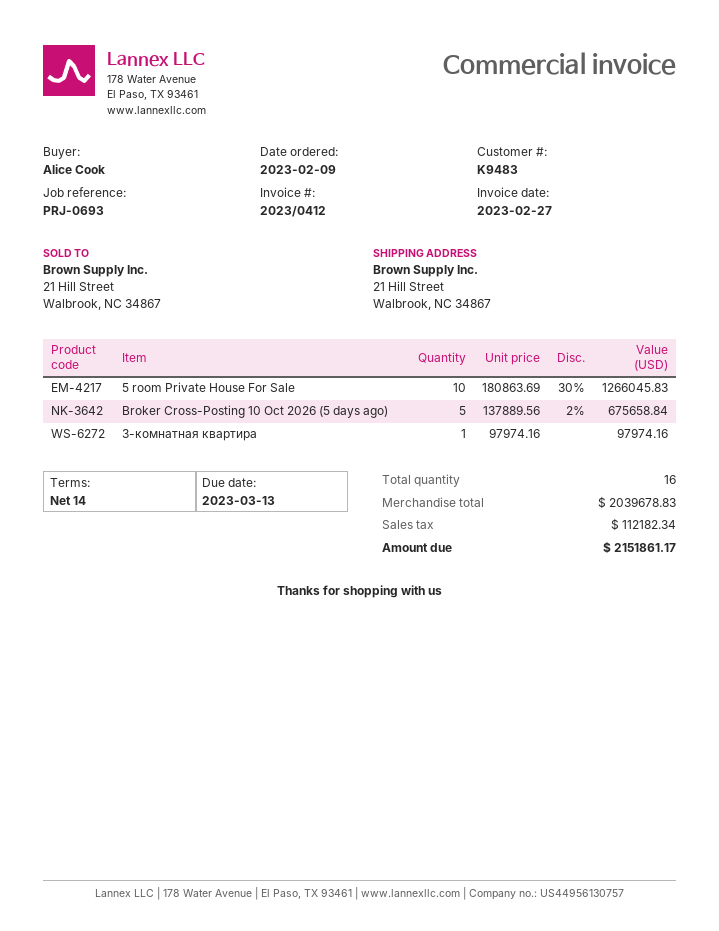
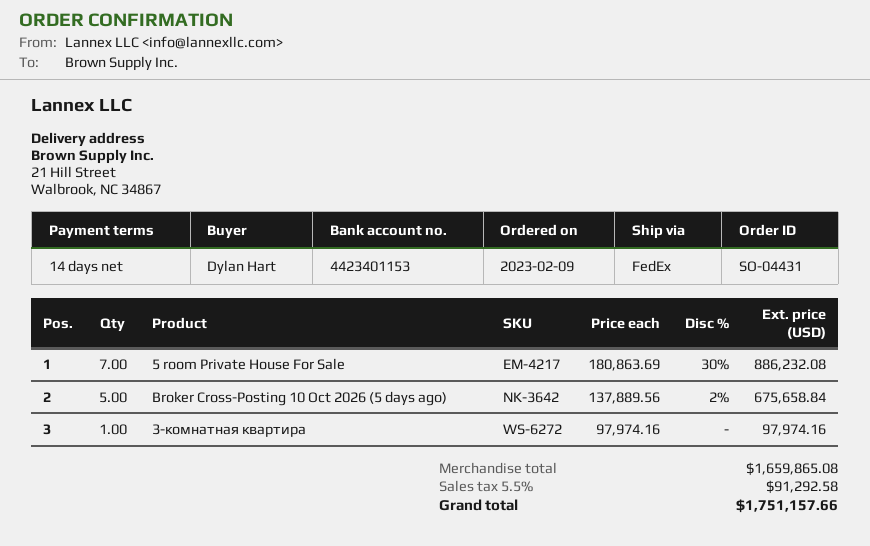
ordered by: Alice Cook -> Dylan Hart
5 room Private House For Sale: 10 x 180863.69 - 30% = 1266045.83 -> 7 x 180863.69 - 30% = 886232.08
subtotal: 2039678.83 -> 1659865.08
tax: 112182.34 -> 91292.58
total: 2151861.17 -> 1751157.66

